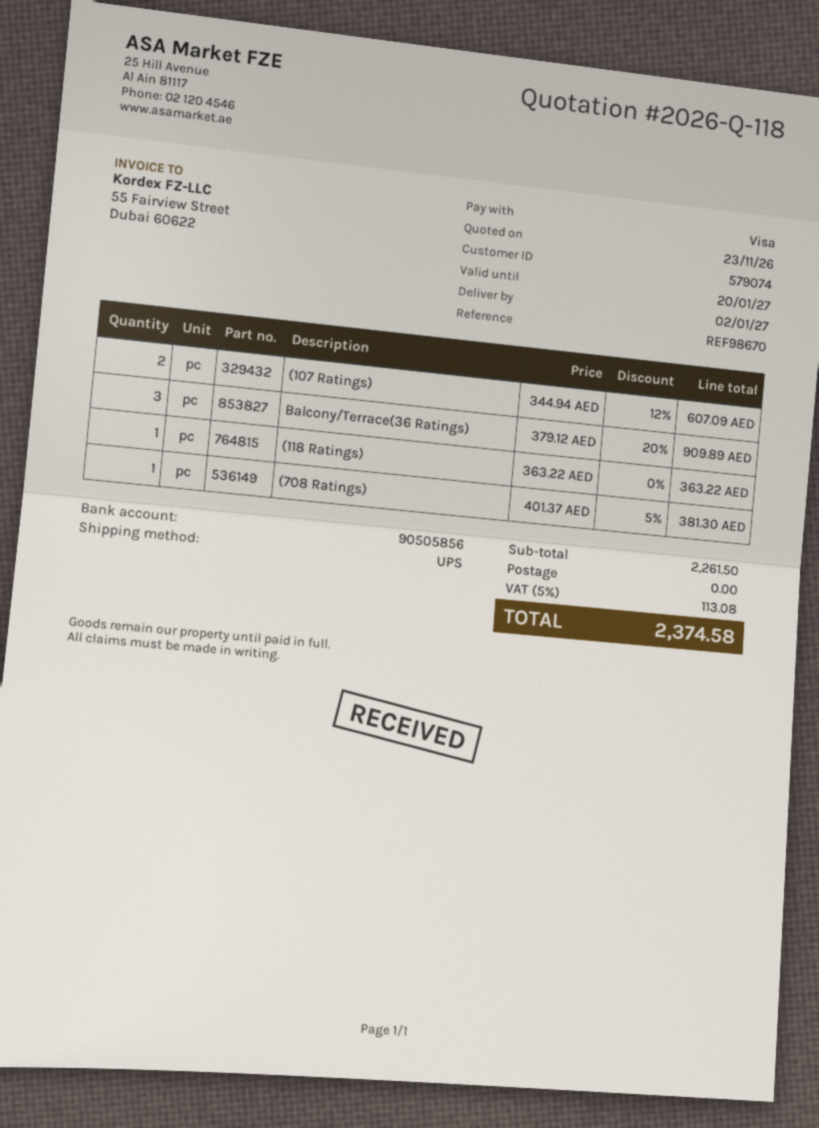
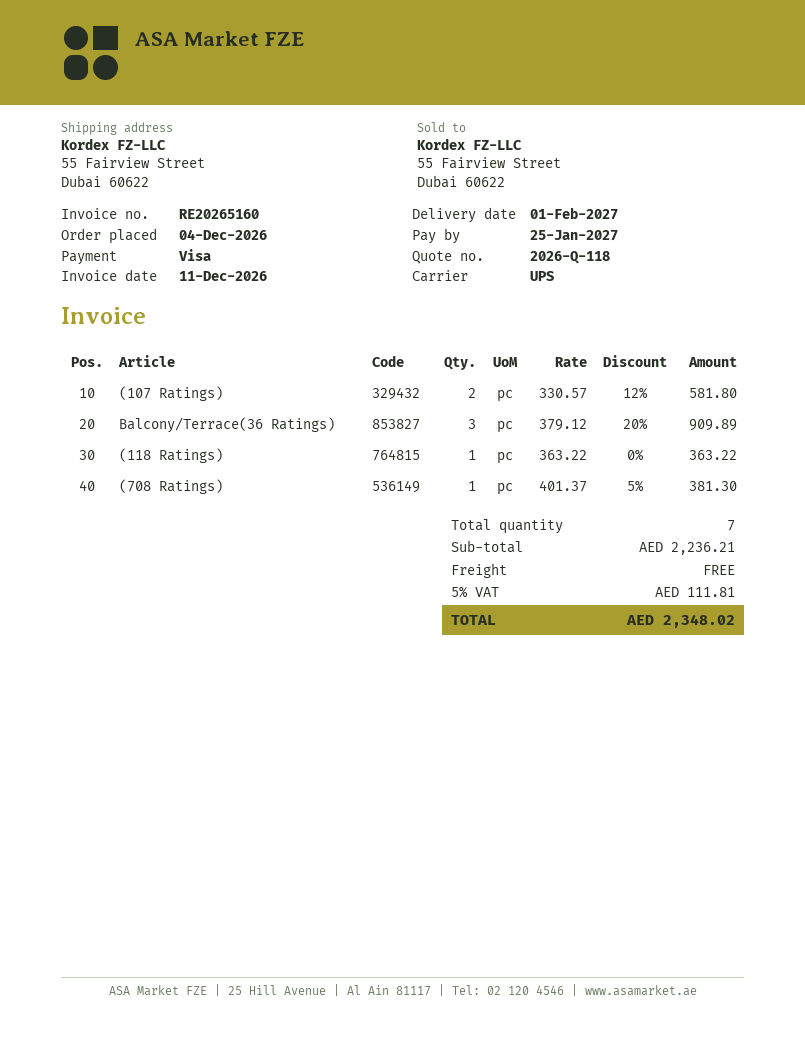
delivery date: 2027-01-02 -> 2027-02-01
(107 Ratings): 2 x 344.94 - 12% = 607.09 -> 2 x 330.57 - 12% = 581.80
subtotal: 2261.50 -> 2236.21
tax: 5% = 113.08 -> 5% = 111.81
total: 2374.58 -> 2348.02

